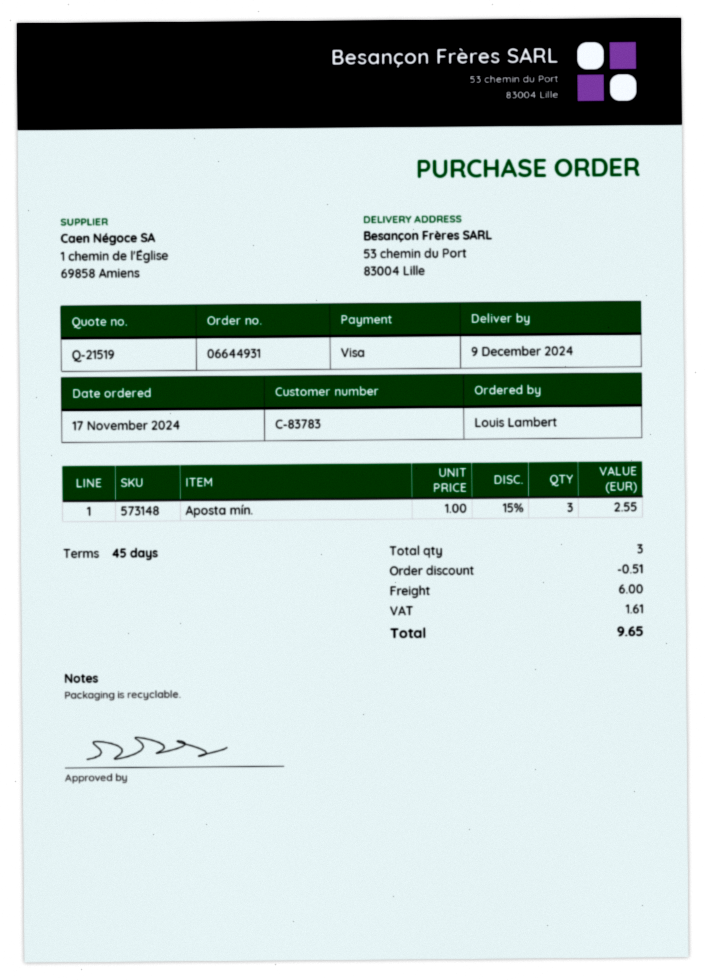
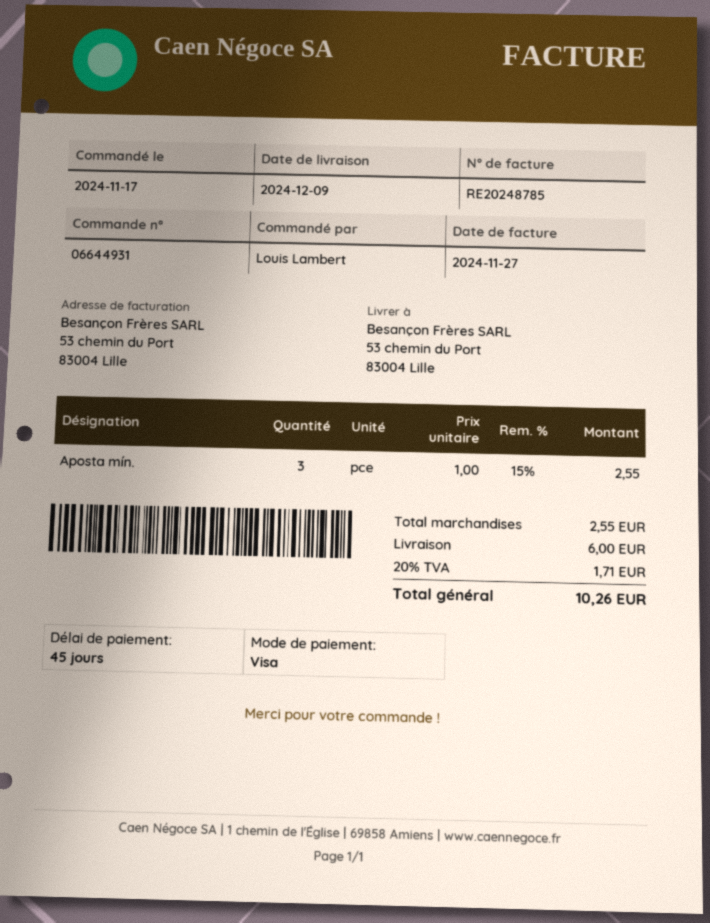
discount: 0.51 -> none
tax: 1.61 -> 1.71
total: 9.65 -> 10.26

